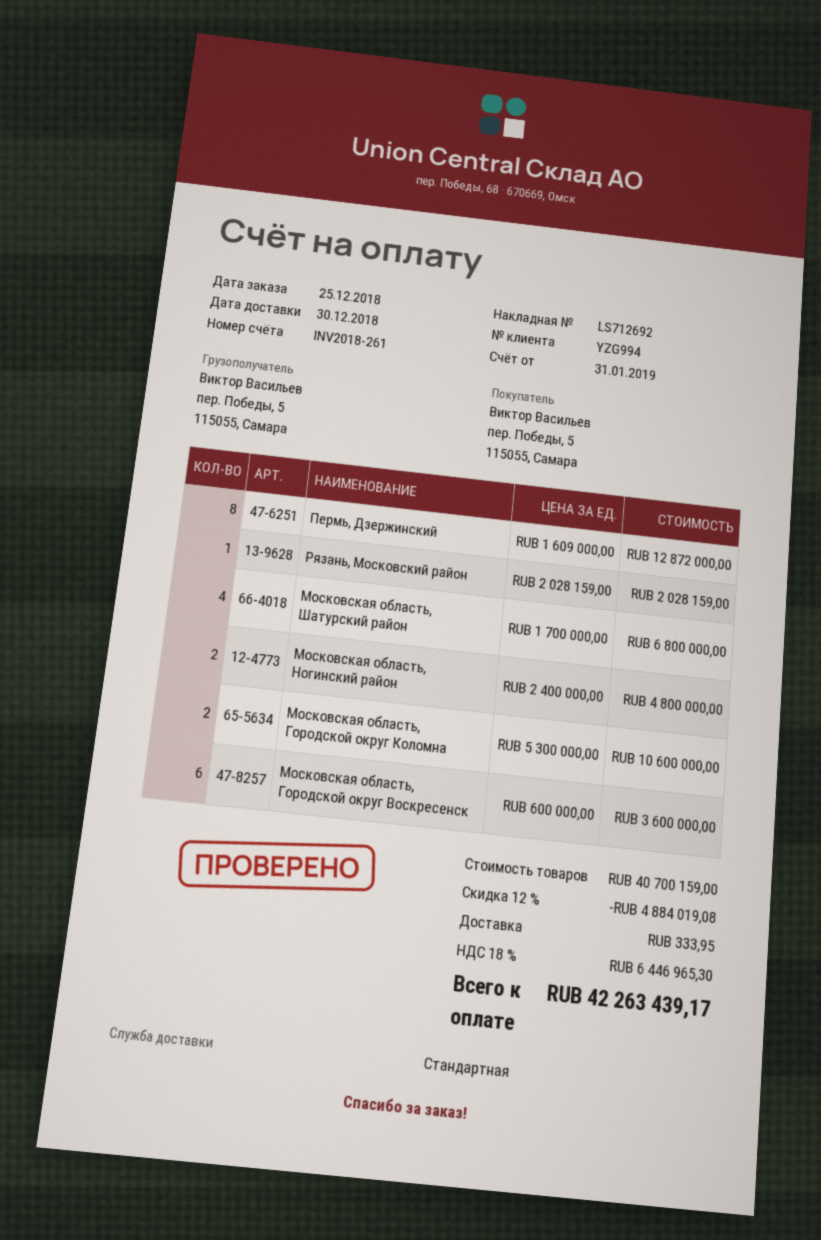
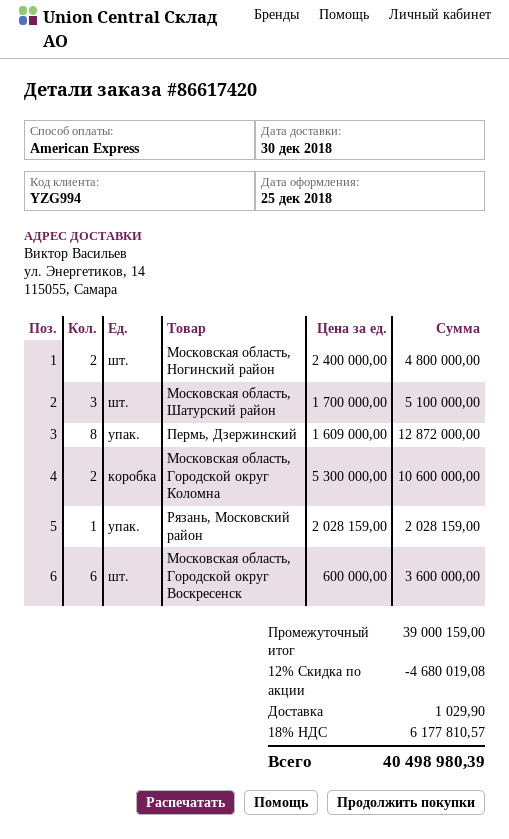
ship to: пер. Победы, 5, 115055, Самара -> ул. Энергетиков, 14, 115055, Самара
Московская область, Шатурский район: 4 x 1700000.00 = 6800000.00 -> 3 x 1700000.00 = 5100000.00
subtotal: 40700159.00 -> 39000159.00
discount: 12% = 4884019.08 -> 12% = 4680019.08
shipping: 333.95 -> 1029.90
tax: 18% = 6446965.30 -> 18% = 6177810.57
total: 42263439.17 -> 40498980.39

